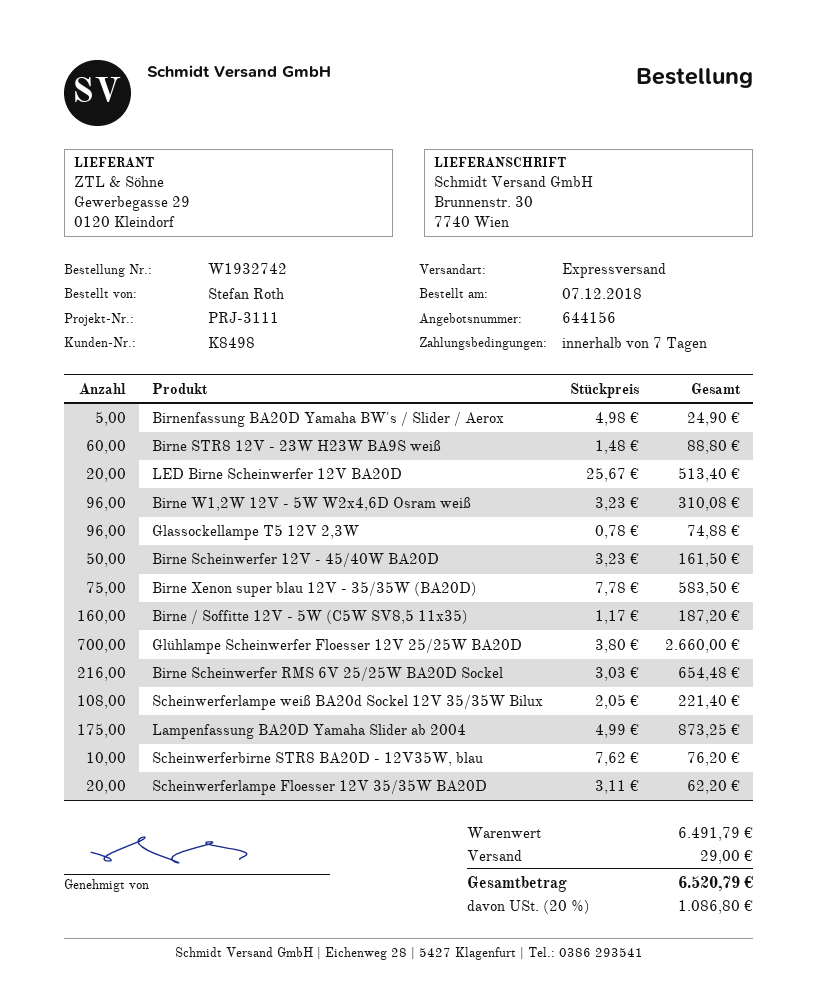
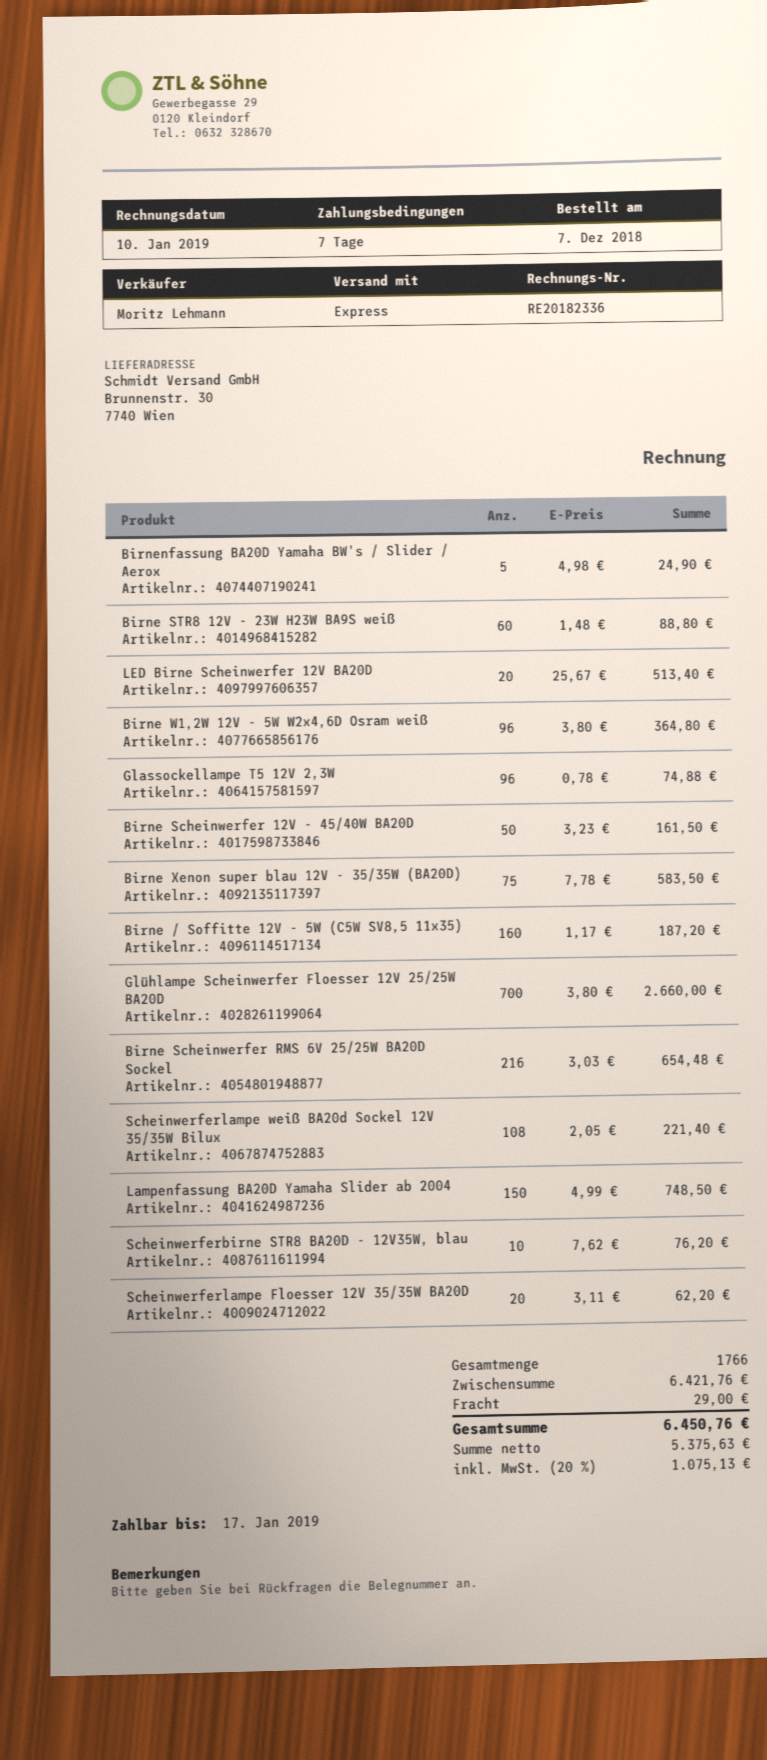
Birne W1,2W 12V - 5W W2x4,6D Osram weiß: 96 x 3.23 = 310.08 -> 96 x 3.80 = 364.80
Lampenfassung BA20D Yamaha Slider ab 2004: 175 x 4.99 = 873.25 -> 150 x 4.99 = 748.50
subtotal: 6491.79 -> 6421.76
tax: 20% = 1086.80 -> 20% = 1075.13
total: 6520.79 -> 6450.76

